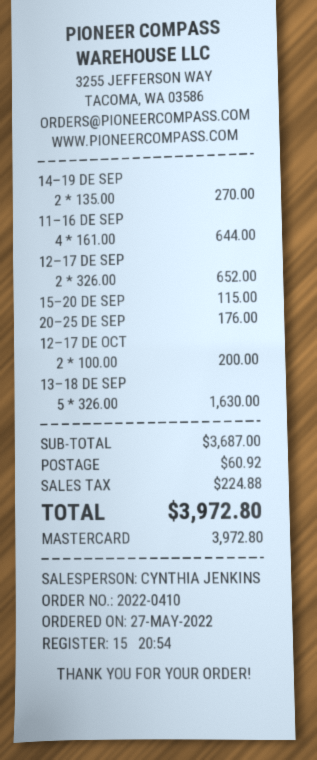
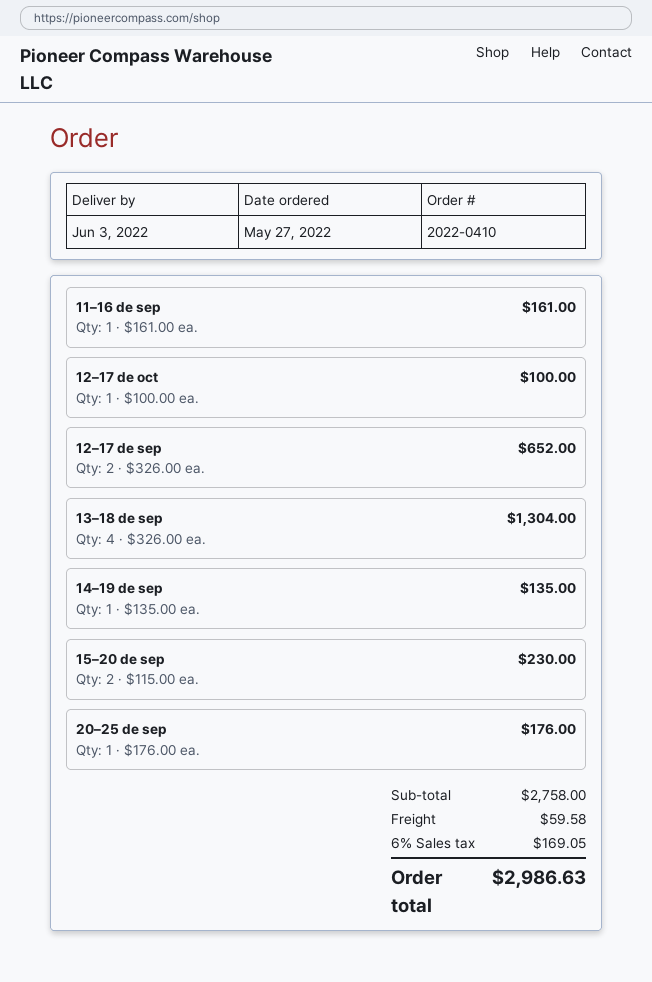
14–19 DE SEP: 2 x 135.00 = 270.00 -> 1 x 135.00 = 135.00
11–16 DE SEP: 4 x 161.00 = 644.00 -> 1 x 161.00 = 161.00
15–20 DE SEP: 1 x 115.00 = 115.00 -> 2 x 115.00 = 230.00
12–17 DE OCT: 2 x 100.00 = 200.00 -> 1 x 100.00 = 100.00
13–18 DE SEP: 5 x 326.00 = 1630.00 -> 4 x 326.00 = 1304.00
subtotal: 3687.00 -> 2758.00
shipping: 60.92 -> 59.58
tax: 224.88 -> 169.05
total: 3972.80 -> 2986.63

